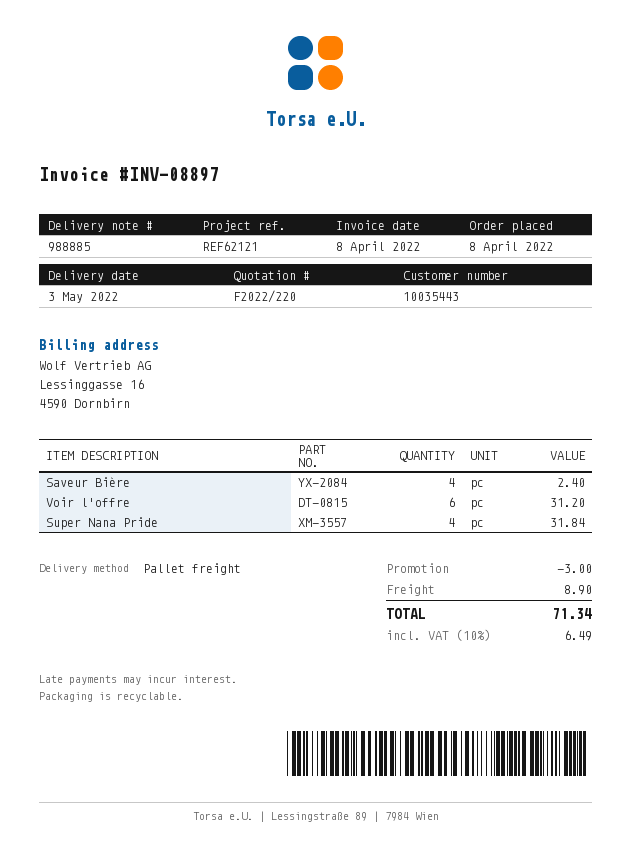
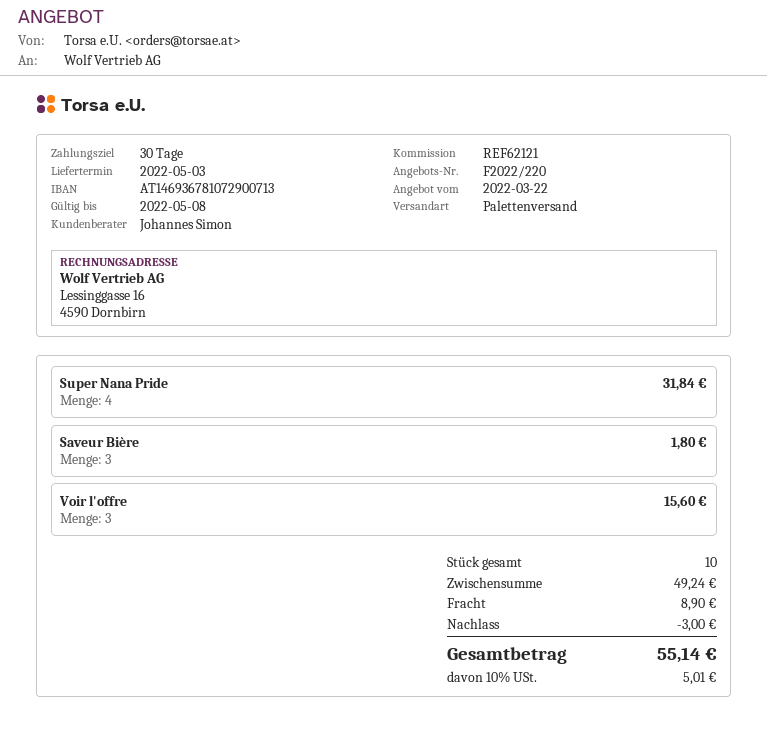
Saveur Bière: 4 for 2.40 -> 3 for 1.80
Voir l'offre: 6 for 31.20 -> 3 for 15.60
tax: 10% = 6.49 -> 10% = 5.01
total: 71.34 -> 55.14

